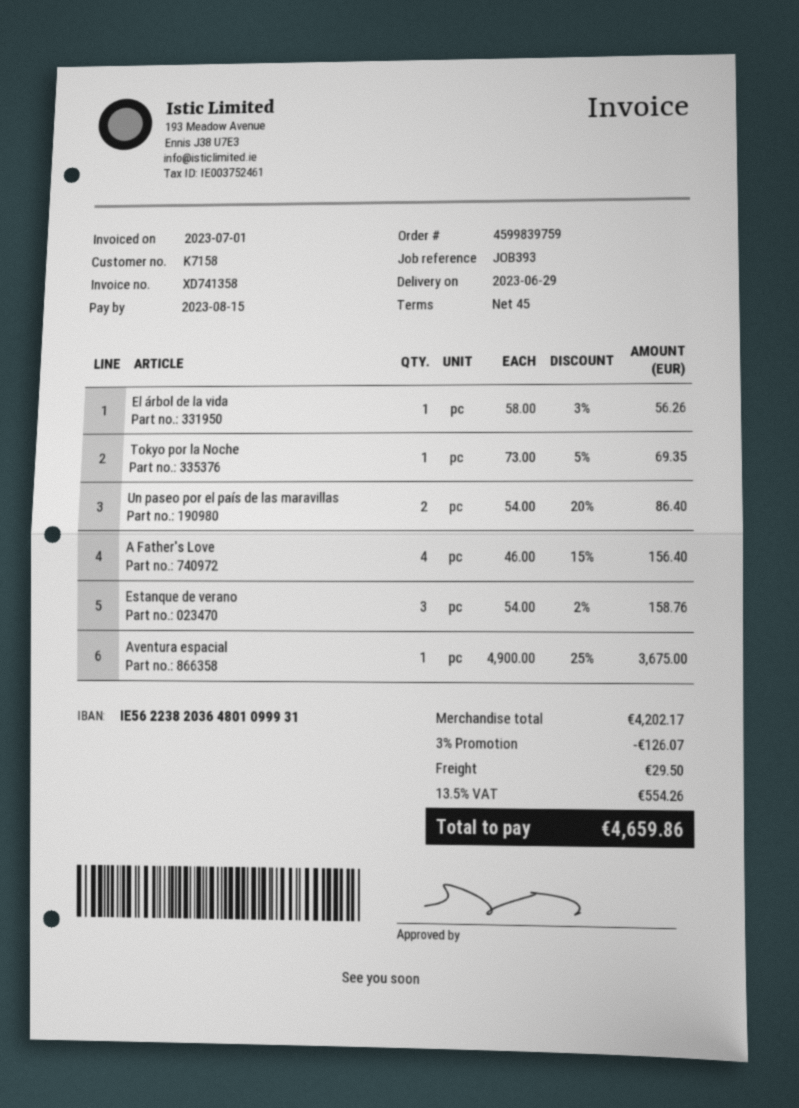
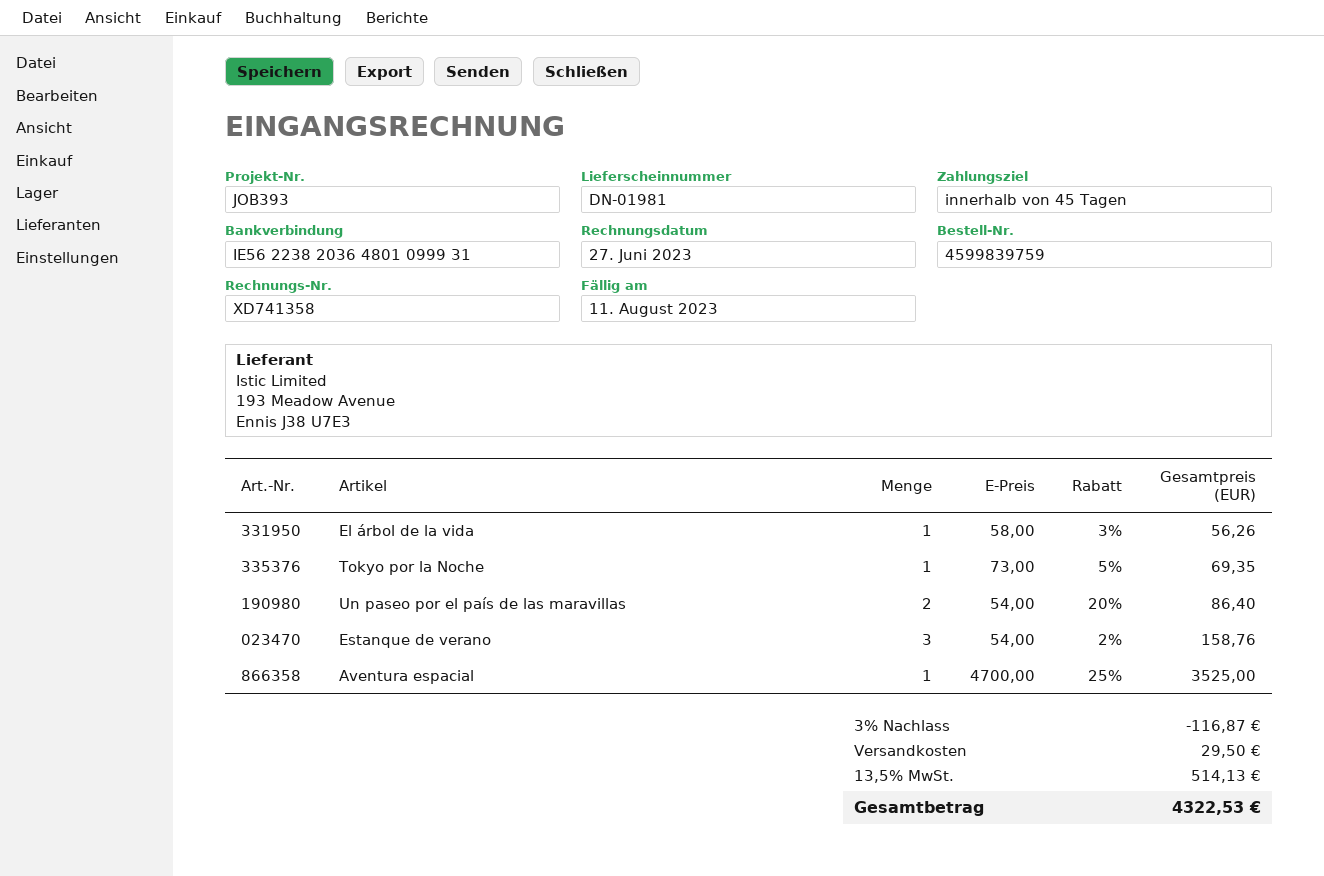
invoice date: 2023-07-01 -> 2023-06-27
due date: 2023-08-15 -> 2023-08-11
A Father's Love: 4 x 46.00 - 15% = 156.40 -> none
Aventura espacial: 1 x 4900.00 - 25% = 3675.00 -> 1 x 4700.00 - 25% = 3525.00
discount: 3% = 126.07 -> 3% = 116.87
tax: 13.5% = 554.26 -> 13.5% = 514.13
total: 4659.86 -> 4322.53

